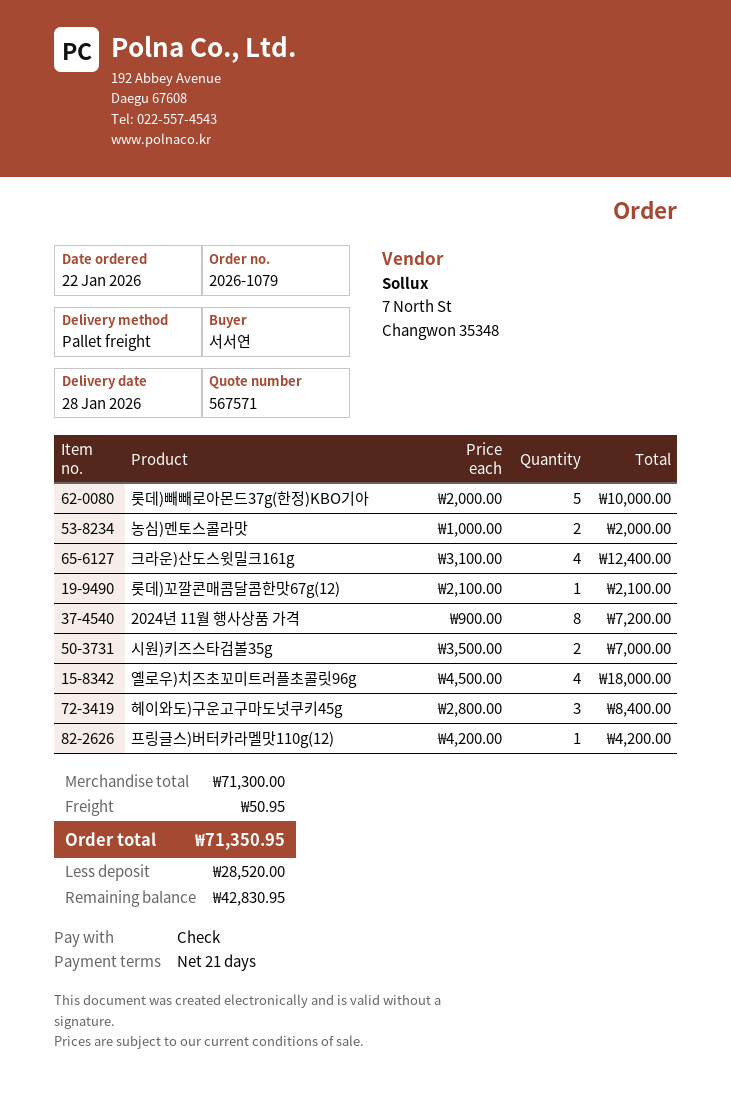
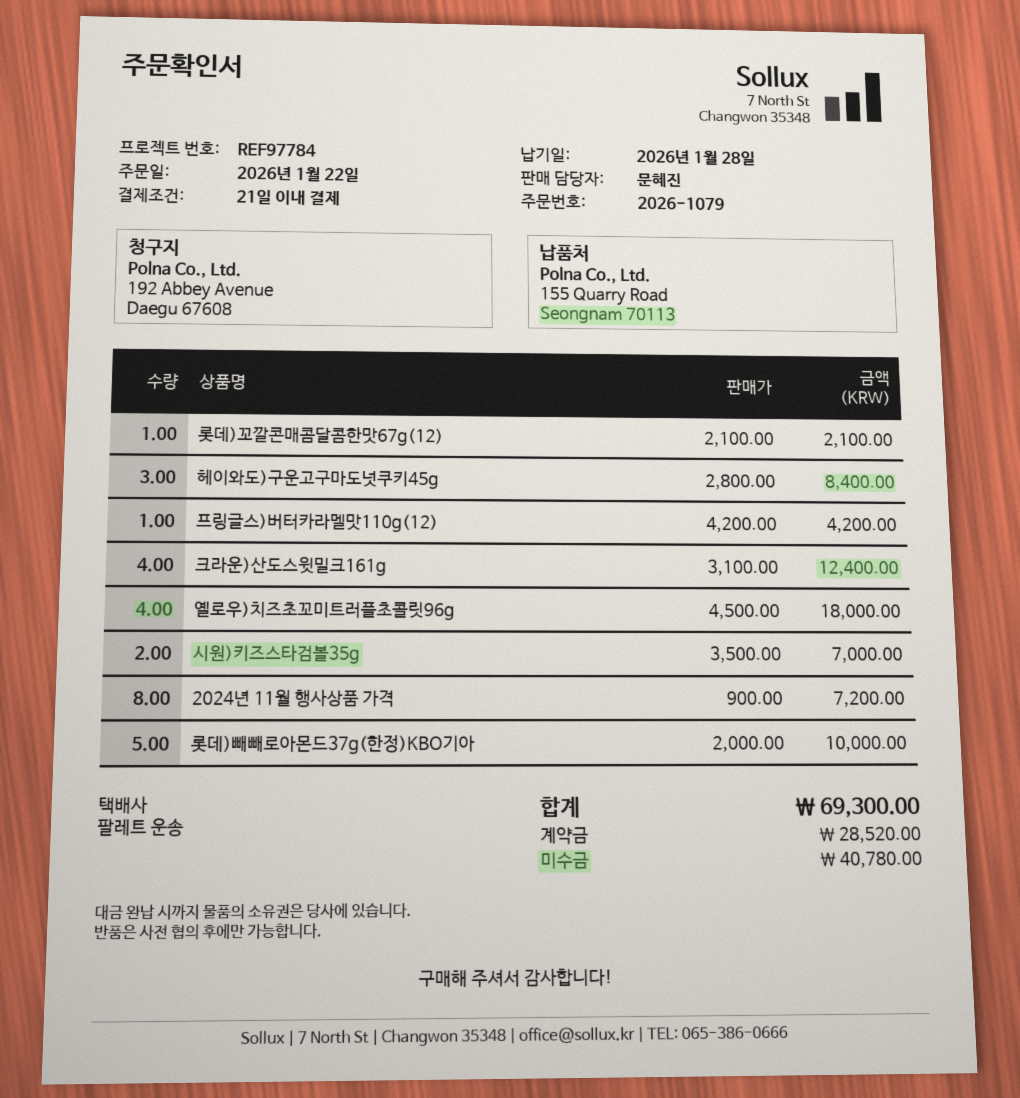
농심)멘토스콜라맛: 2 x 1000.00 = 2000.00 -> none
shipping: 50.95 -> none
total: 71350.95 -> 69300.00
balance: 42830.95 -> 40780.00

